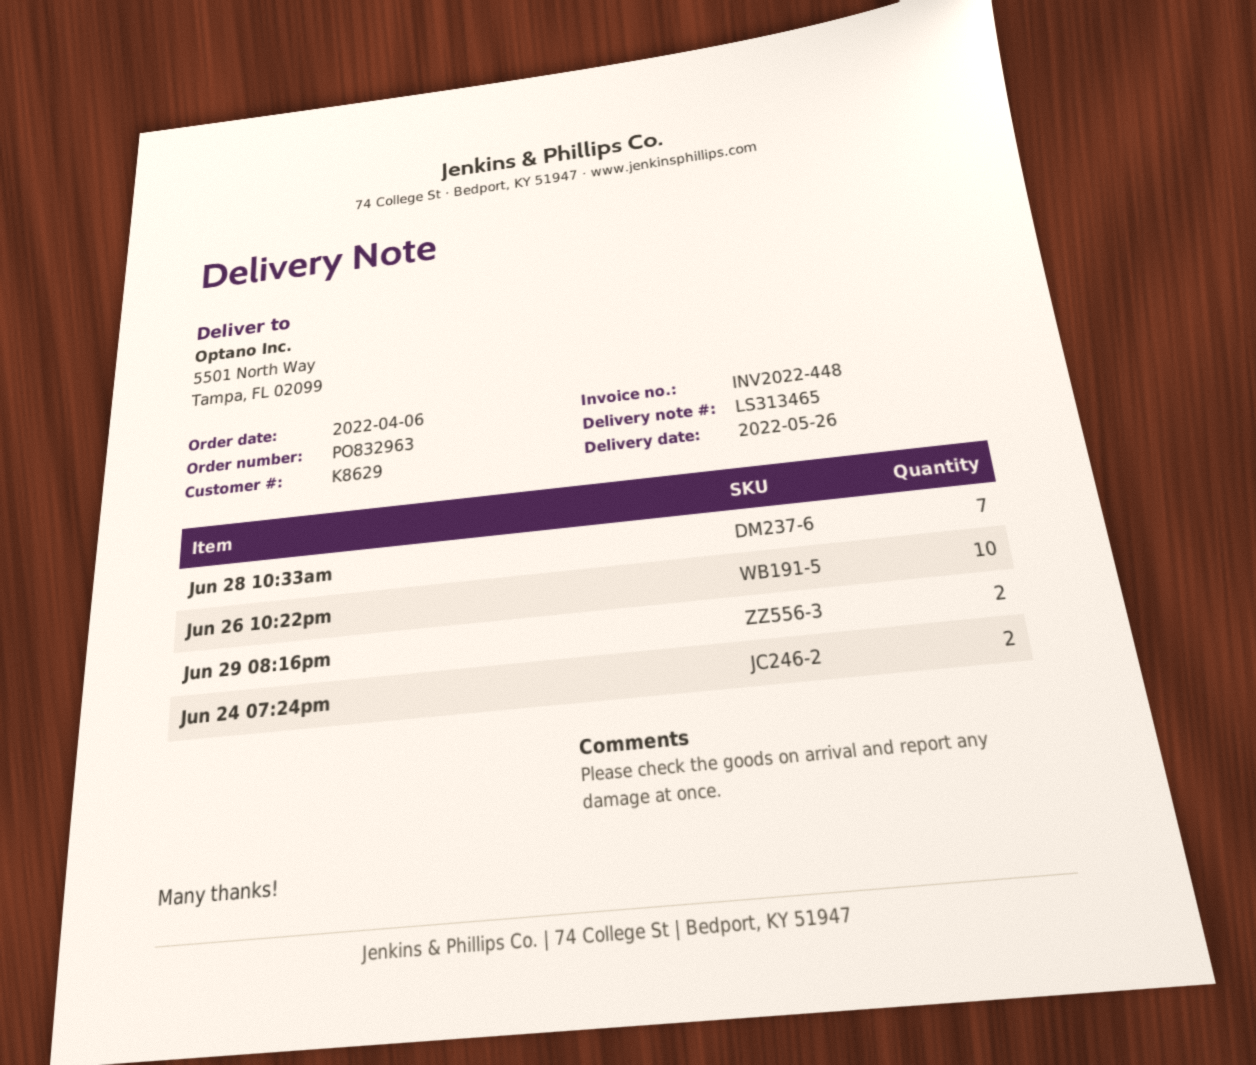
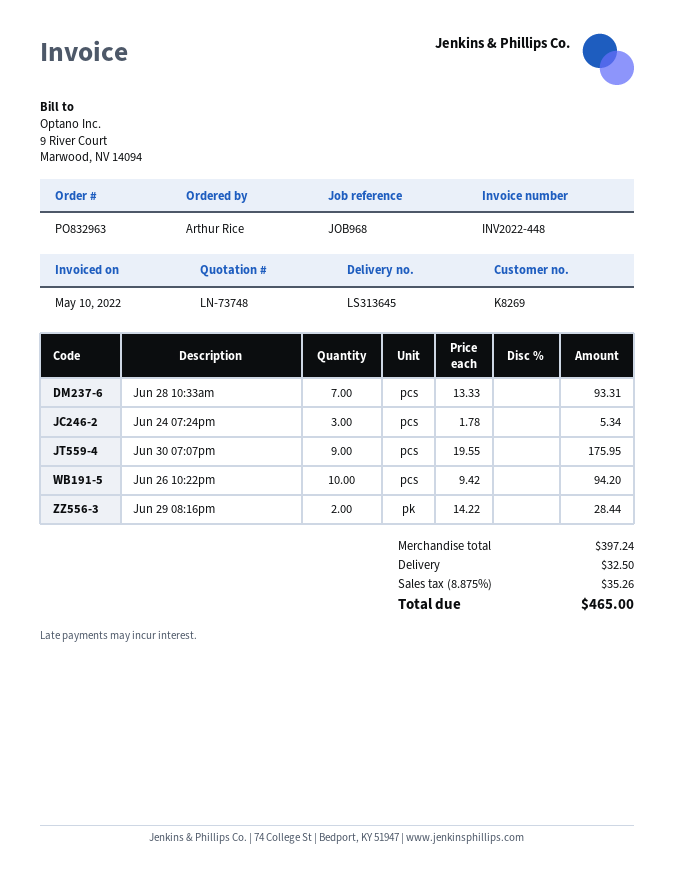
delivery note number: LS313465 -> LS313645
customer number: K8629 -> K8269
Jun 24 07:24pm: 2 -> 3
Jun 30 07:07pm: none -> 9

